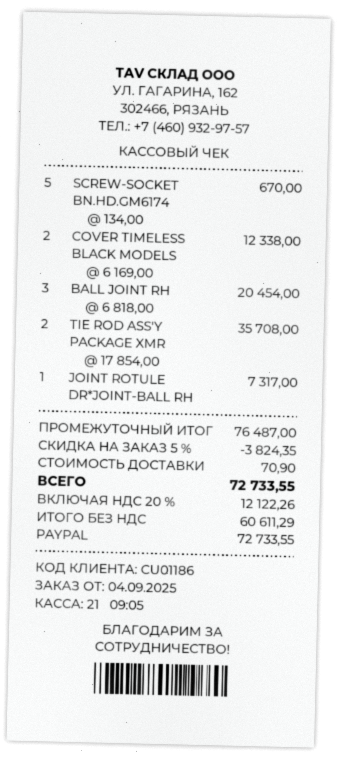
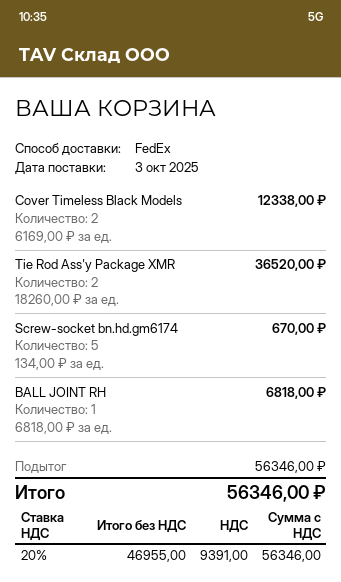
BALL JOINT RH: 3 x 6818.00 = 20454.00 -> 1 x 6818.00 = 6818.00
TIE ROD ASS'Y PACKAGE XMR: 2 x 17854.00 = 35708.00 -> 2 x 18260.00 = 36520.00
JOINT ROTULE DR*JOINT-BALL RH: 1 x 7317.00 = 7317.00 -> none
subtotal: 76487.00 -> 56346.00
discount: 5% = 3824.35 -> none
shipping: 70.90 -> none
net: 60611.29 -> 46955.00
tax: 20% = 12122.26 -> 20% = 9391.00
total: 72733.55 -> 56346.00

